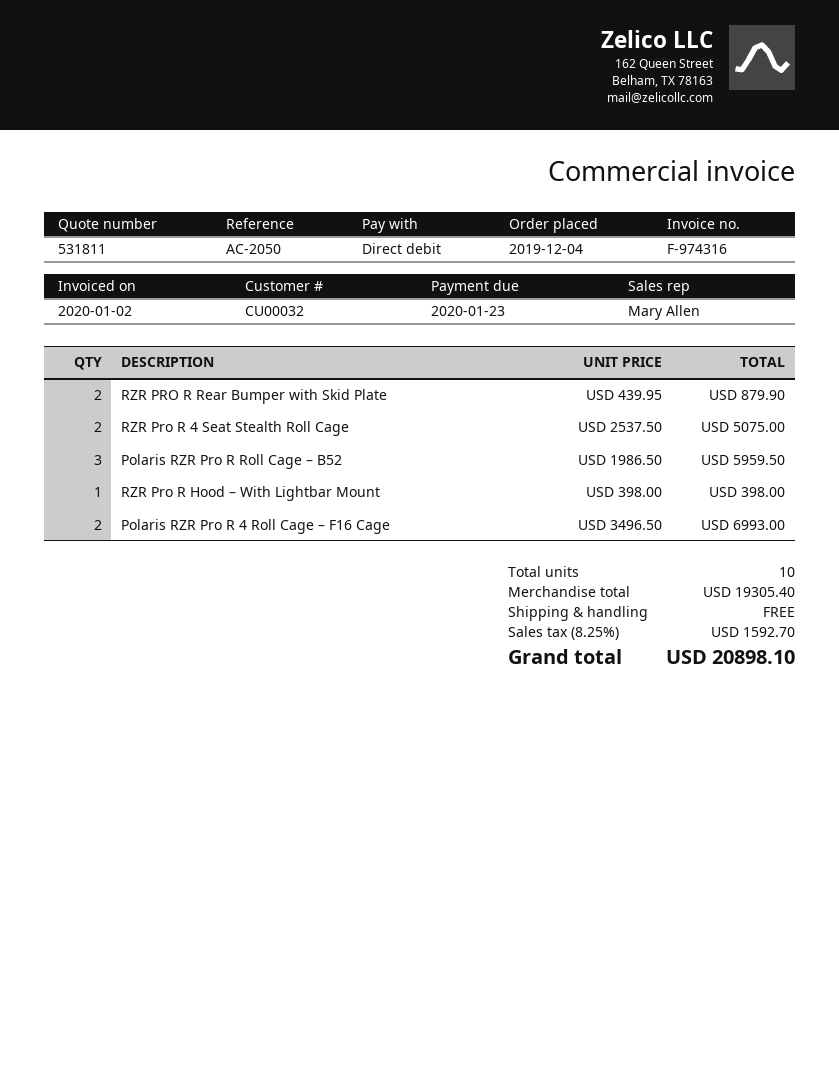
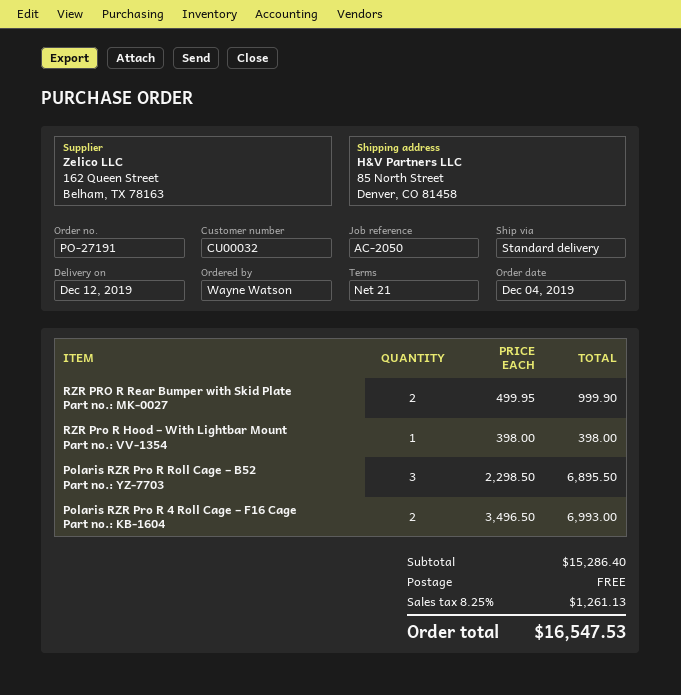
RZR PRO R Rear Bumper with Skid Plate: 2 x 439.95 = 879.90 -> 2 x 499.95 = 999.90
RZR Pro R 4 Seat Stealth Roll Cage: 2 x 2537.50 = 5075.00 -> none
Polaris RZR Pro R Roll Cage – B52: 3 x 1986.50 = 5959.50 -> 3 x 2298.50 = 6895.50
subtotal: 19305.40 -> 15286.40
tax: 8.25% = 1592.70 -> 8.25% = 1261.13
total: 20898.10 -> 16547.53

